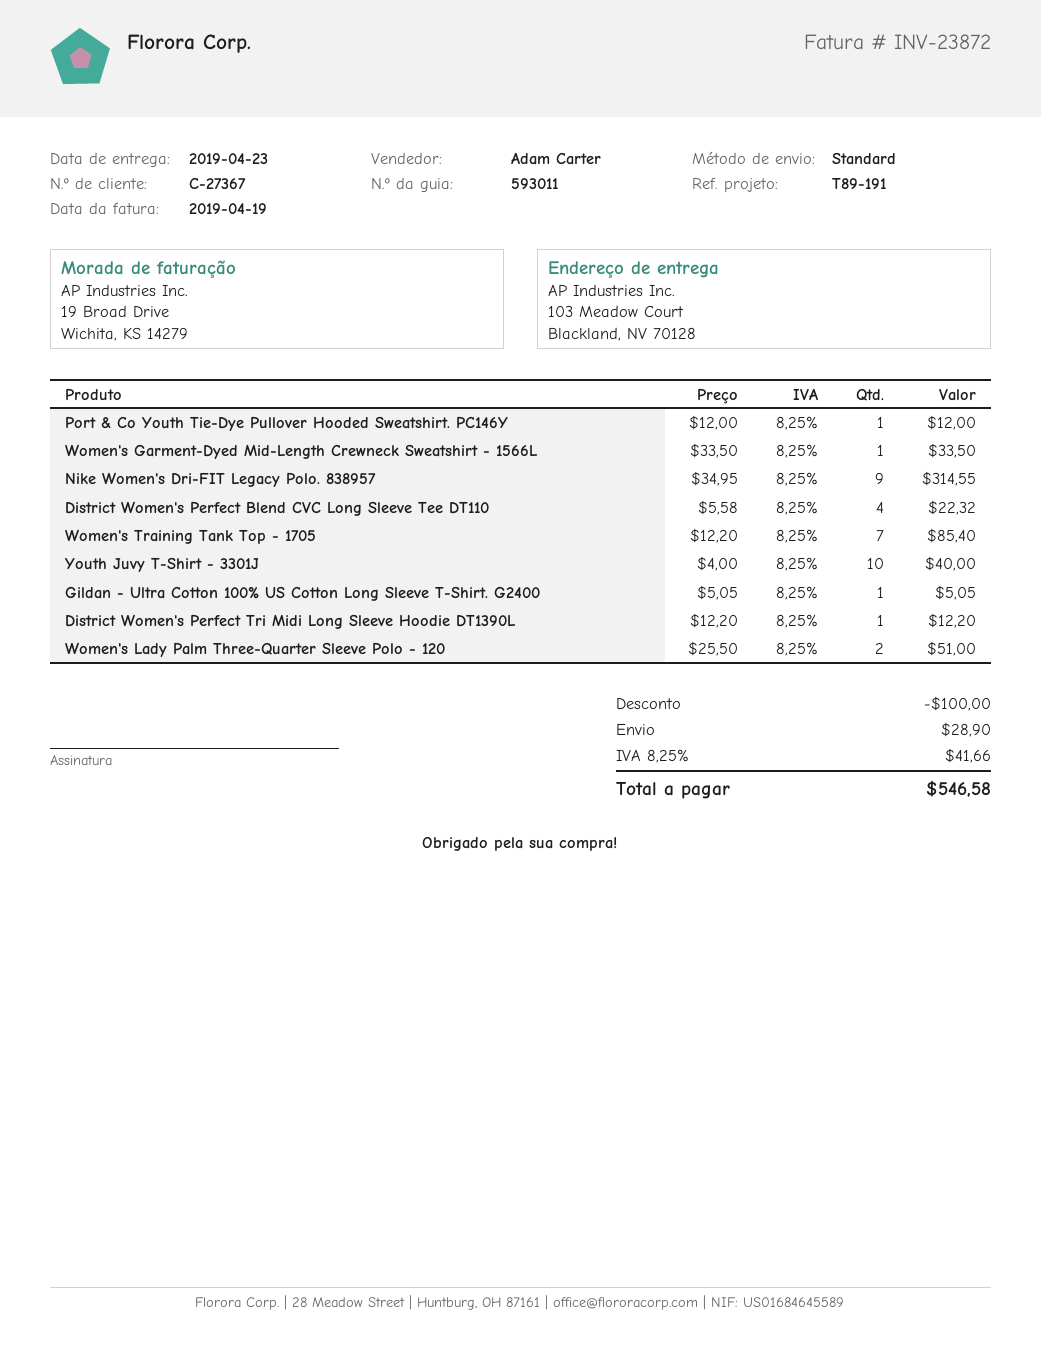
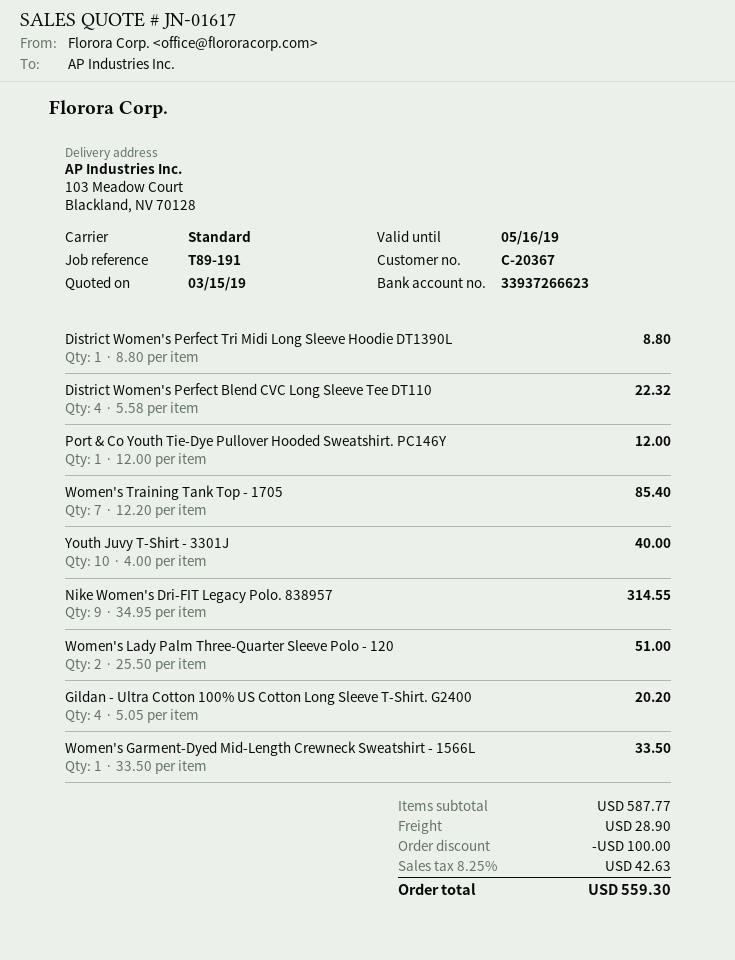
customer number: C-27367 -> C-20367
Gildan - Ultra Cotton 100% US Cotton Long Sleeve T-Shirt. G2400: 1 x 5.05 = 5.05 -> 4 x 5.05 = 20.20
District Women's Perfect Tri Midi Long Sleeve Hoodie DT1390L: 1 x 12.20 = 12.20 -> 1 x 8.80 = 8.80
tax: 8.25% = 41.66 -> 8.25% = 42.63
total: 546.58 -> 559.30

